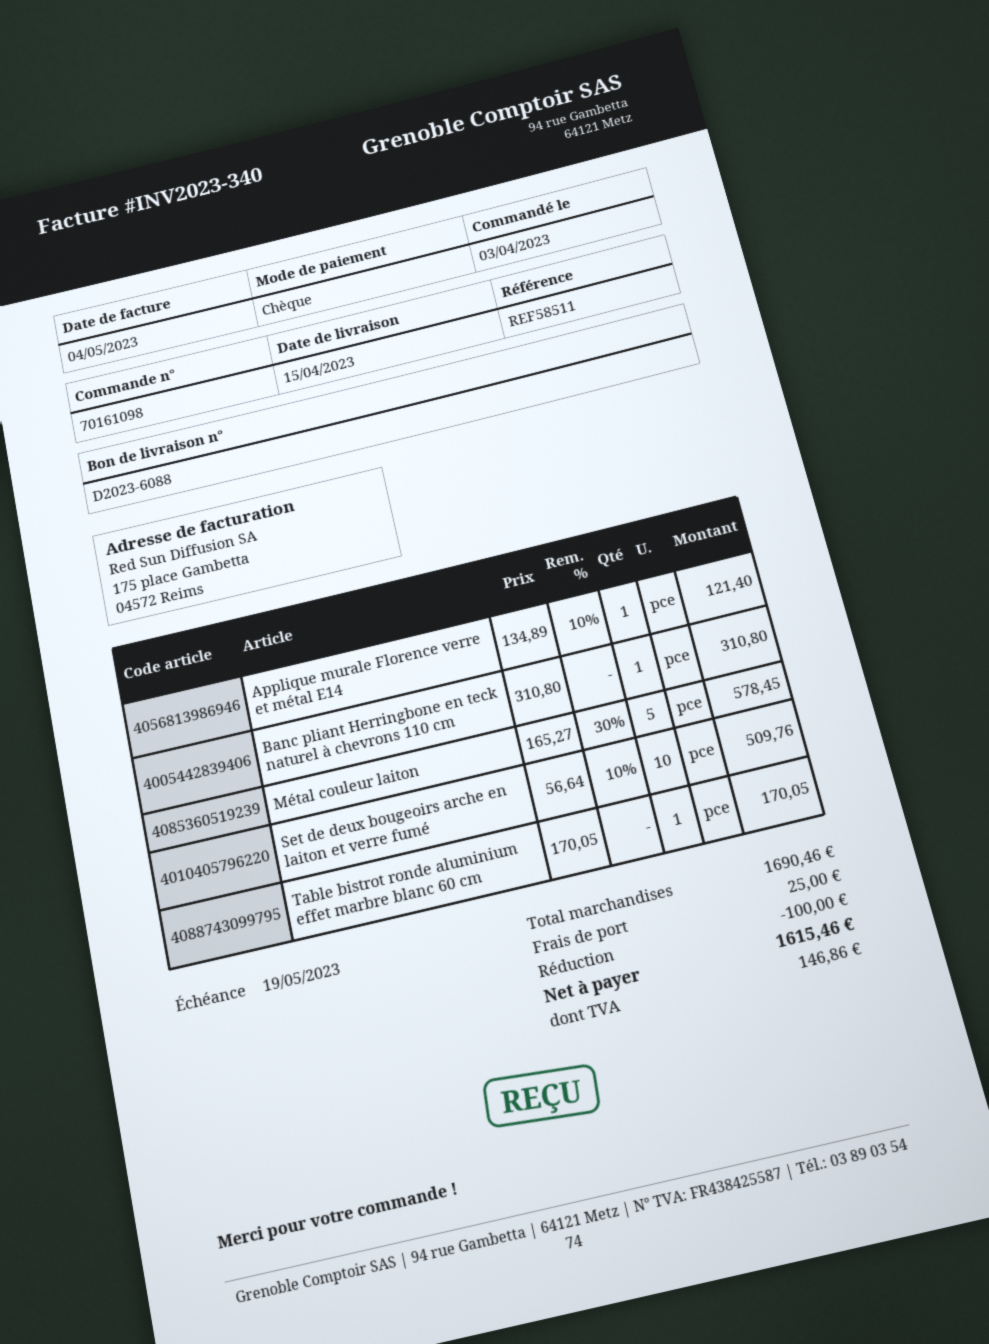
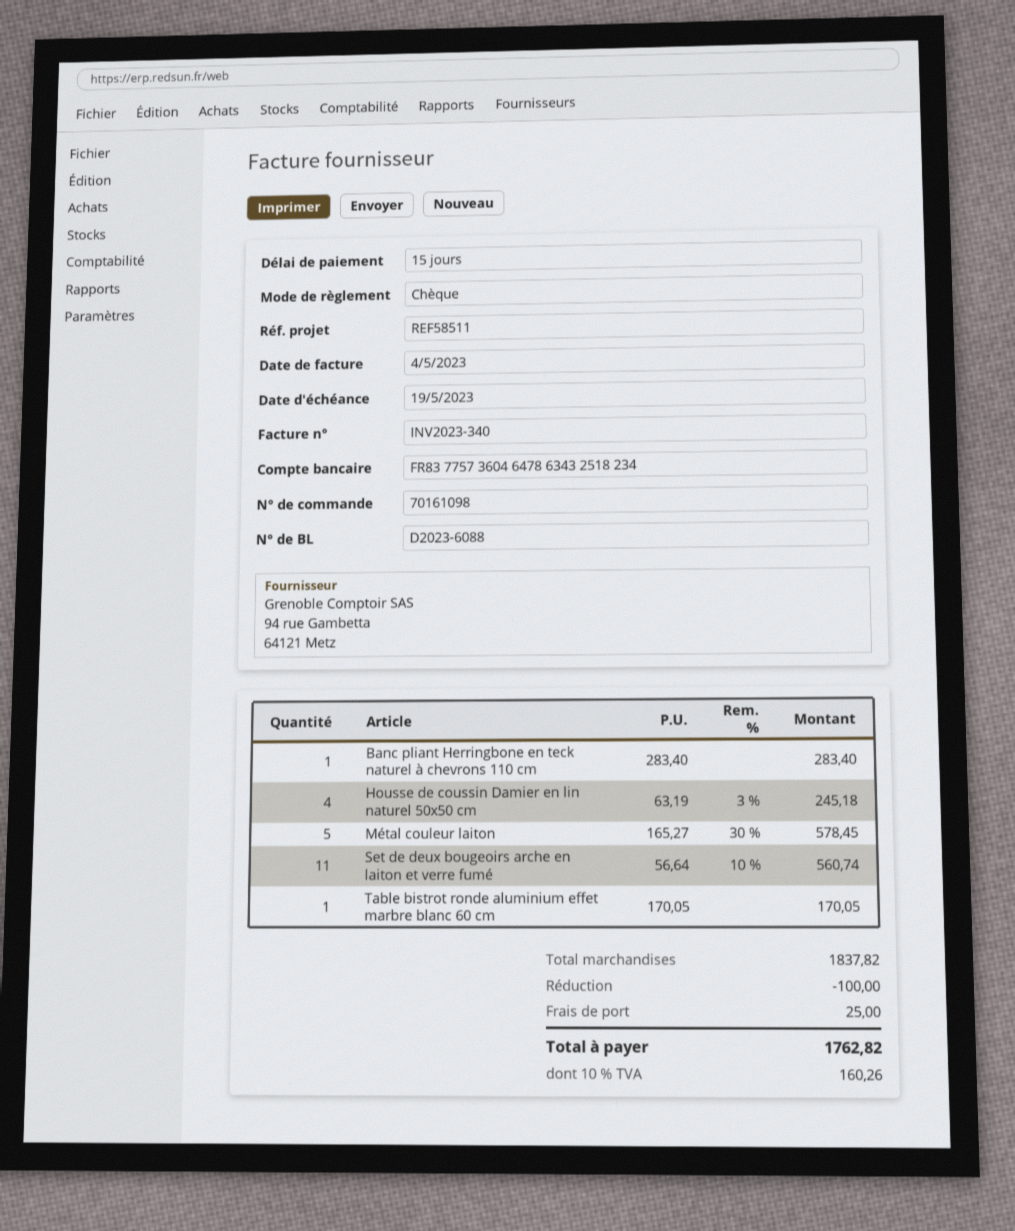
Applique murale Florence verre et métal E14: 1 x 134.89 - 10% = 121.40 -> none
Banc pliant Herringbone en teck naturel à chevrons 110 cm: 1 x 310.80 = 310.80 -> 1 x 283.40 = 283.40
Set de deux bougeoirs arche en laiton et verre fumé: 10 x 56.64 - 10% = 509.76 -> 11 x 56.64 - 10% = 560.74
Housse de coussin Damier en lin naturel 50x50 cm: none -> 4 x 63.19 - 3% = 245.18
subtotal: 1690.46 -> 1837.82
tax: 146.86 -> 160.26
total: 1615.46 -> 1762.82

